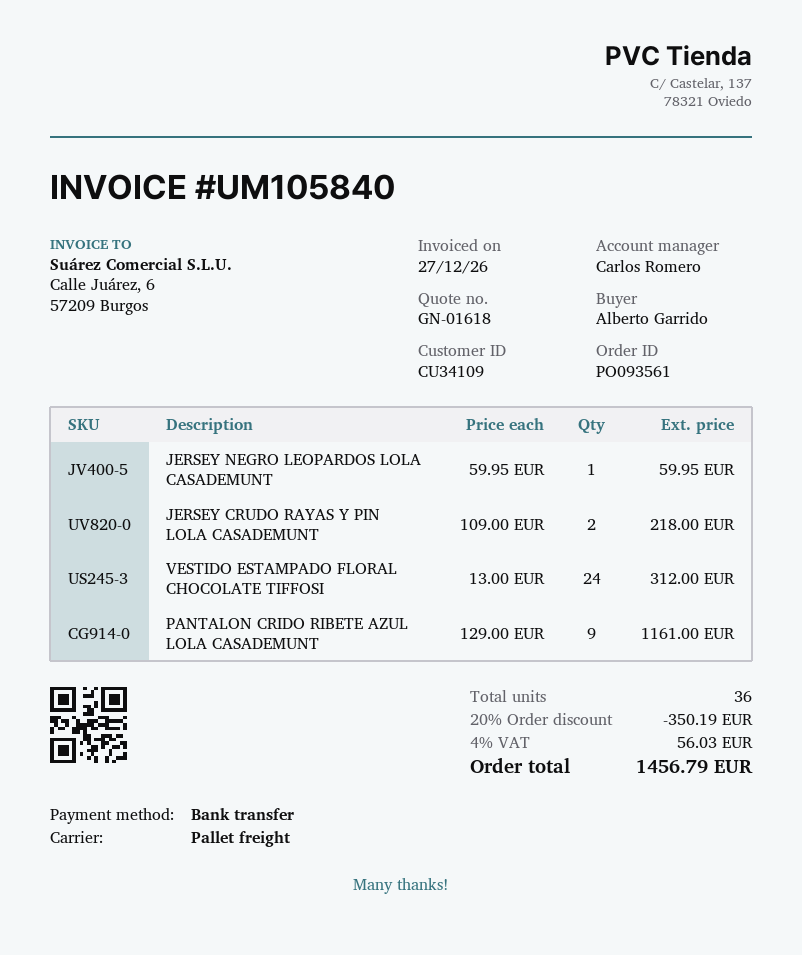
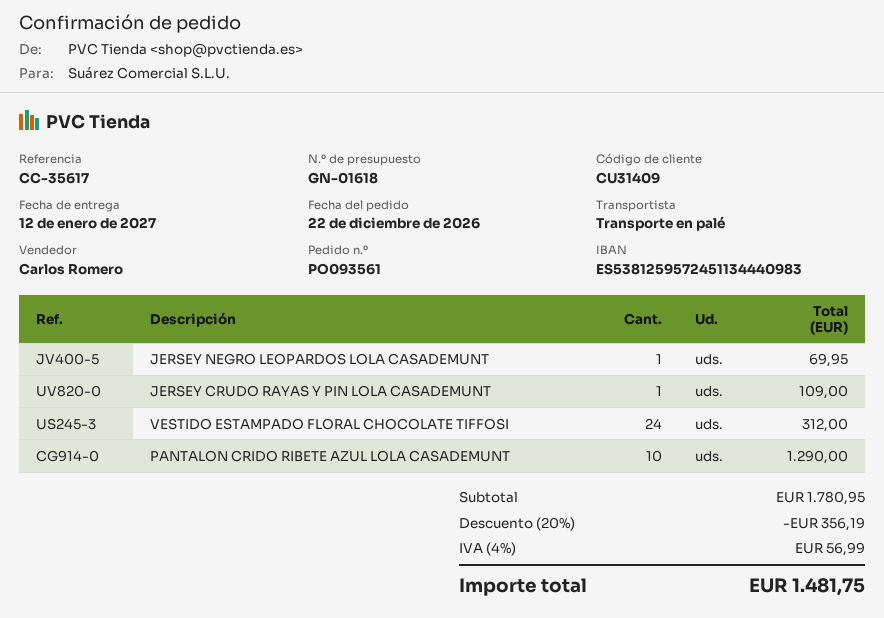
customer number: CU34109 -> CU31409
JERSEY NEGRO LEOPARDOS LOLA CASADEMUNT: 1 for 59.95 -> 1 for 69.95
JERSEY CRUDO RAYAS Y PIN LOLA CASADEMUNT: 2 for 218.00 -> 1 for 109.00
PANTALON CRIDO RIBETE AZUL LOLA CASADEMUNT: 9 for 1161.00 -> 10 for 1290.00
discount: 20% = 350.19 -> 20% = 356.19
tax: 4% = 56.03 -> 4% = 56.99
total: 1456.79 -> 1481.75

